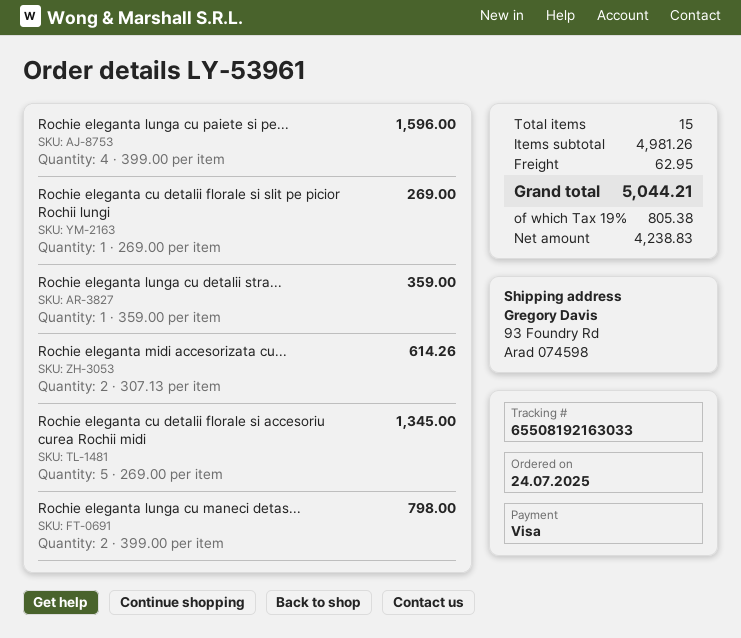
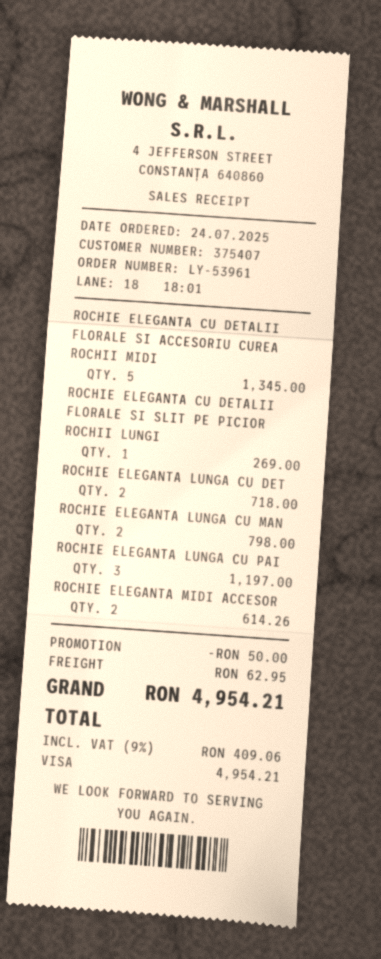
Rochie eleganta lunga cu paiete si pe...: 4 for 1596.00 -> 3 for 1197.00
Rochie eleganta lunga cu detalii stra...: 1 for 359.00 -> 2 for 718.00
discount: none -> 50.00
tax: 19% = 805.38 -> 9% = 409.06
total: 5044.21 -> 4954.21

